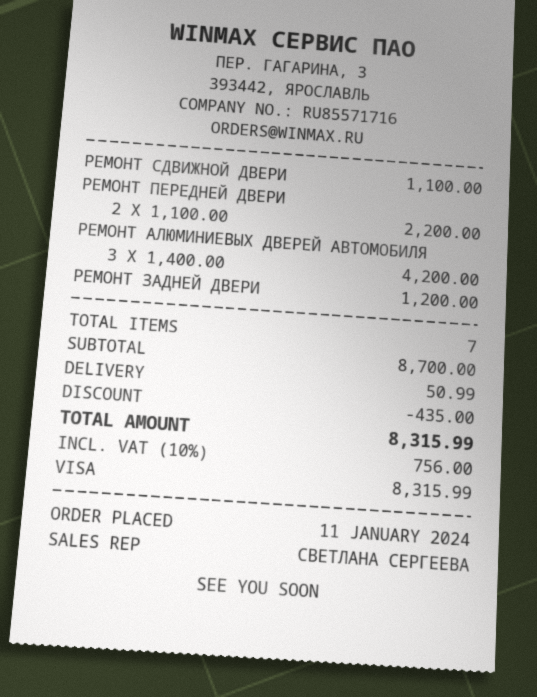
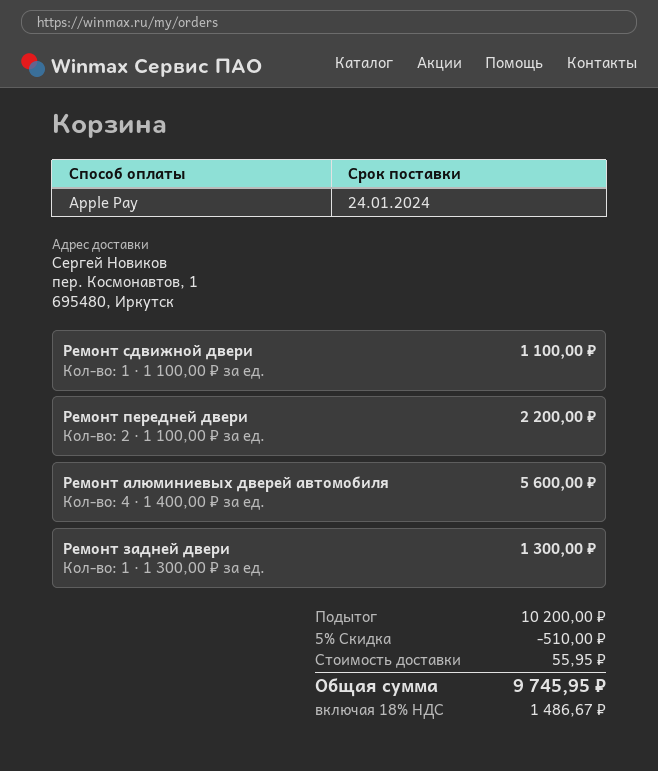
payment method: Visa -> Apple Pay
РЕМОНТ АЛЮМИНИЕВЫХ ДВЕРЕЙ АВТОМОБИЛЯ: 3 x 1400.00 = 4200.00 -> 4 x 1400.00 = 5600.00
РЕМОНТ ЗАДНЕЙ ДВЕРИ: 1 x 1200.00 = 1200.00 -> 1 x 1300.00 = 1300.00
subtotal: 8700.00 -> 10200.00
discount: 435.00 -> 510.00
shipping: 50.99 -> 55.95
tax: 10% = 756.00 -> 18% = 1486.67
total: 8315.99 -> 9745.95

